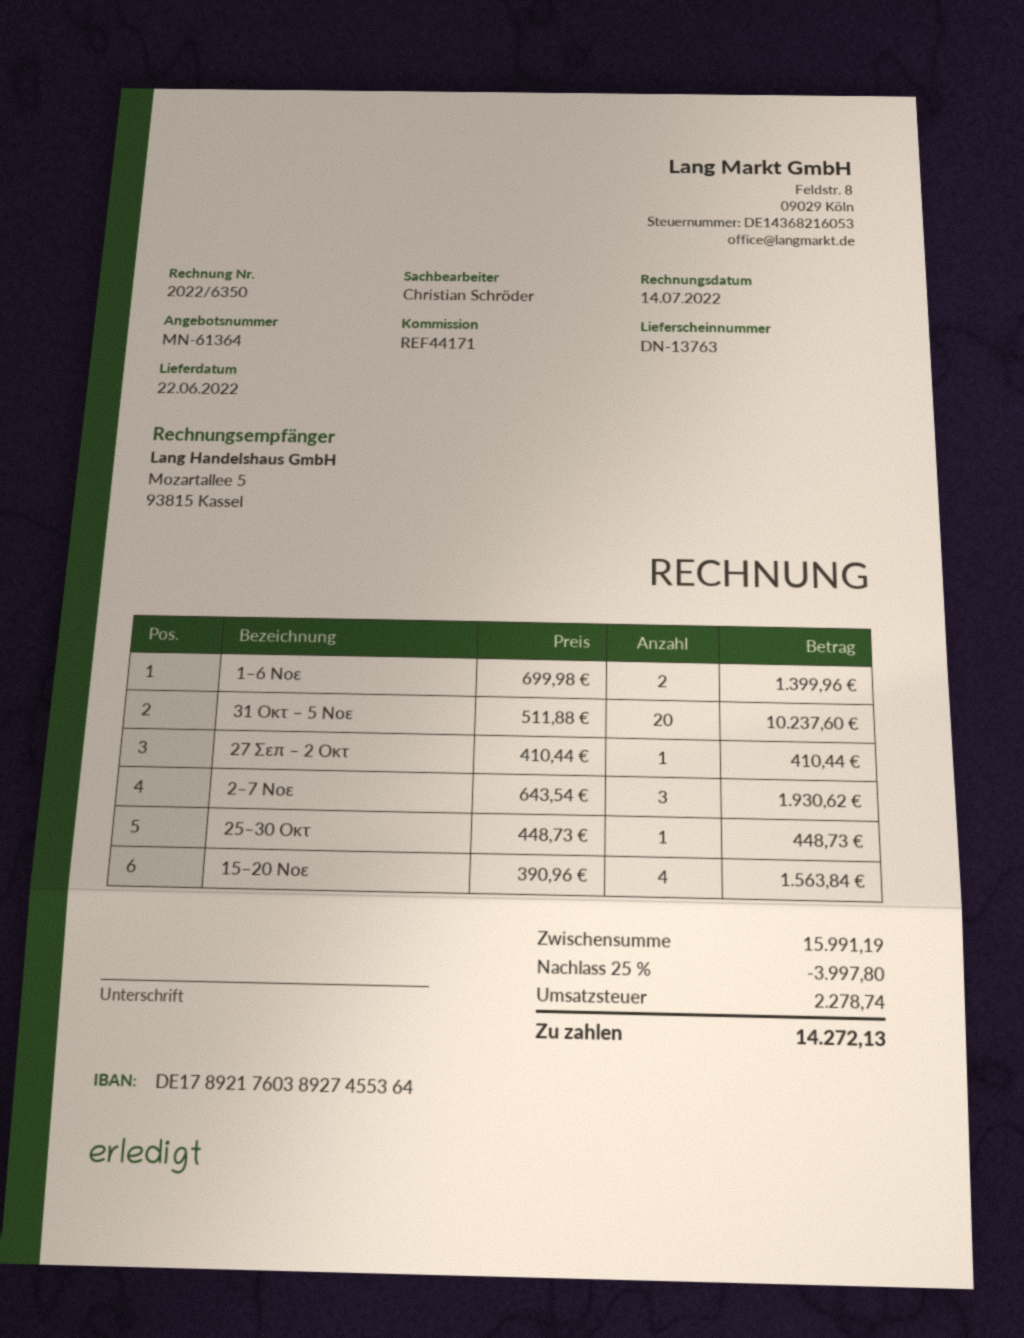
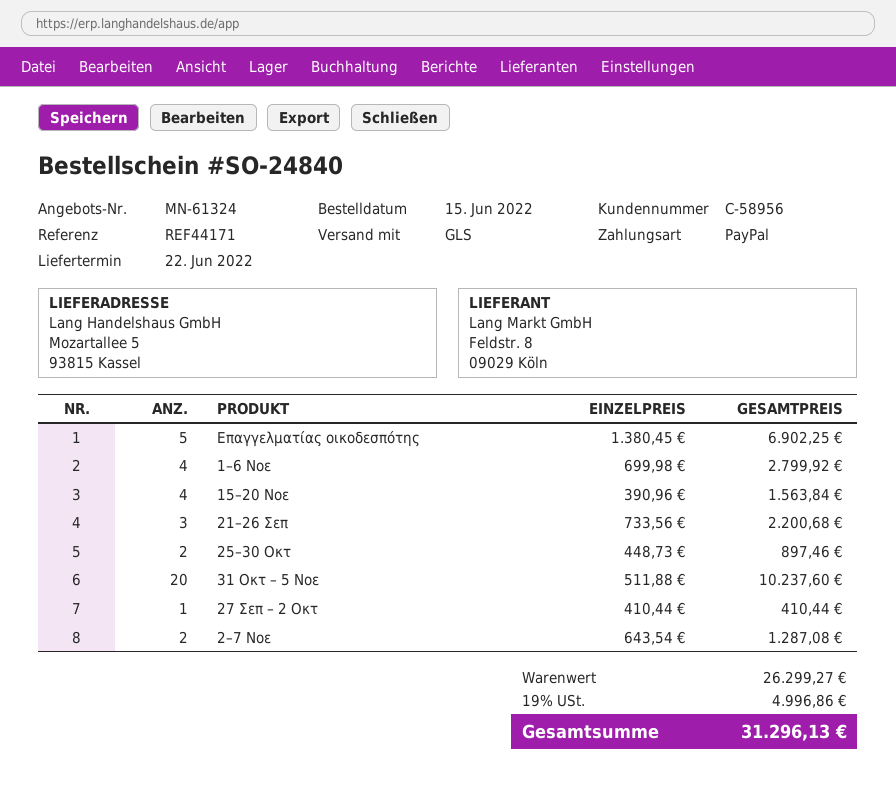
quote number: MN-61364 -> MN-61324
1–6 Νοε: 2 x 699.98 = 1399.96 -> 4 x 699.98 = 2799.92
2–7 Νοε: 3 x 643.54 = 1930.62 -> 2 x 643.54 = 1287.08
25–30 Οκτ: 1 x 448.73 = 448.73 -> 2 x 448.73 = 897.46
Επαγγελματίας οικοδεσπότης: none -> 5 x 1380.45 = 6902.25
21–26 Σεπ: none -> 3 x 733.56 = 2200.68
subtotal: 15991.19 -> 26299.27
discount: 25% = 3997.80 -> none
tax: 2278.74 -> 4996.86
total: 14272.13 -> 31296.13

